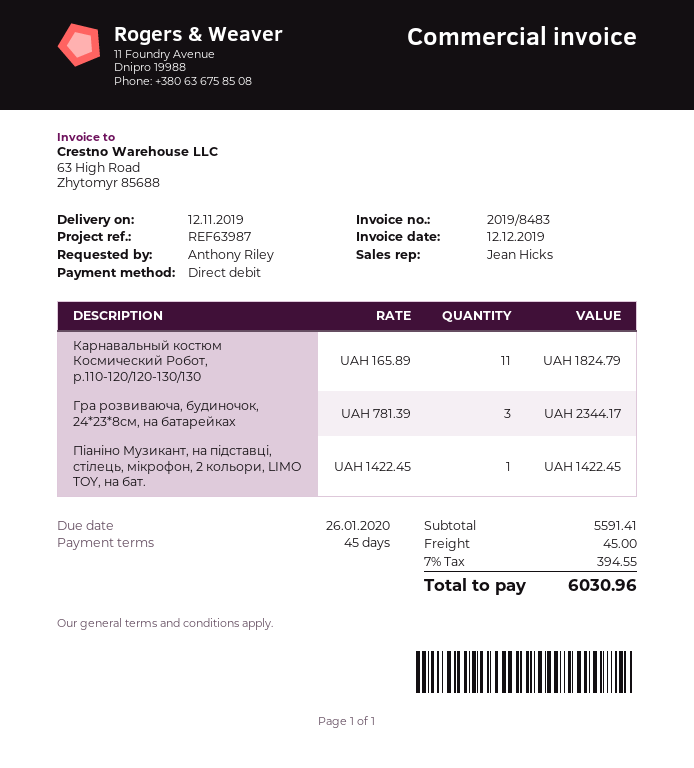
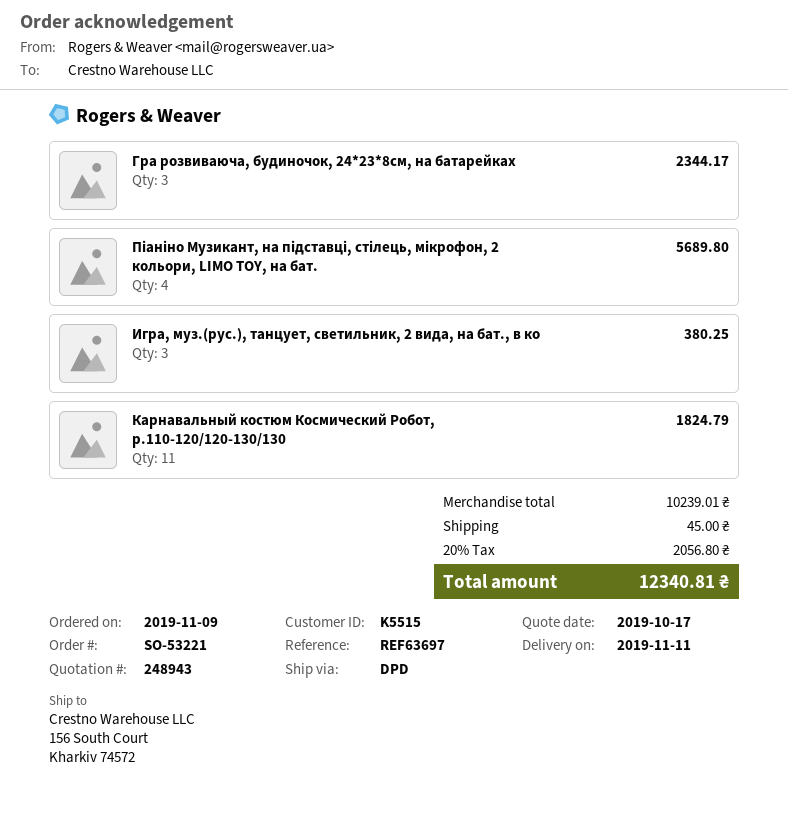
delivery date: 2019-11-12 -> 2019-11-11
reference: REF63987 -> REF63697
Піаніно Музикант, на підставці, стілець, мікрофон, 2 кольори, LIMO TOY, на бат.: 1 for 1422.45 -> 4 for 5689.80
Игра, муз.(рус.), танцует, светильник, 2 вида, на бат., в ко: none -> 3 for 380.25
subtotal: 5591.41 -> 10239.01
tax: 7% = 394.55 -> 20% = 2056.80
total: 6030.96 -> 12340.81

